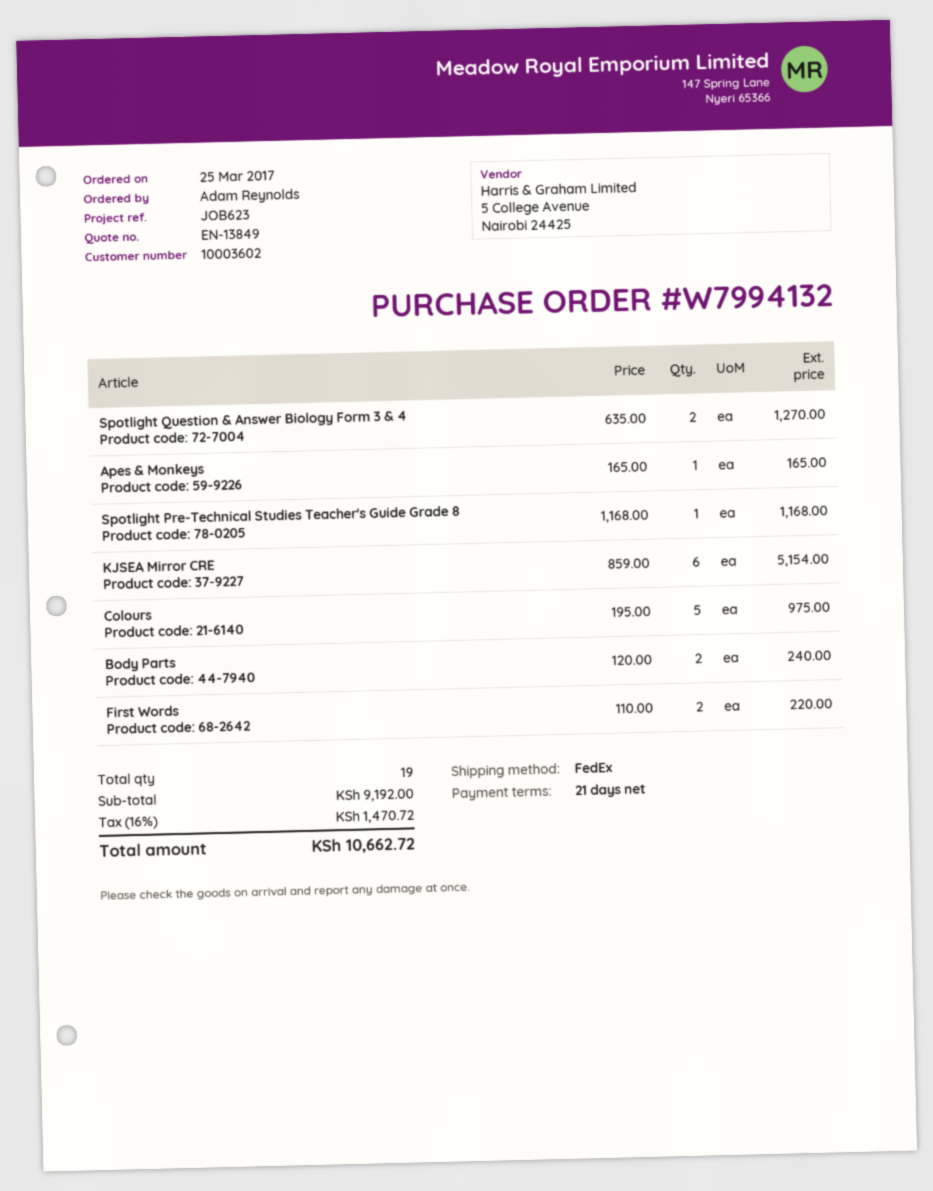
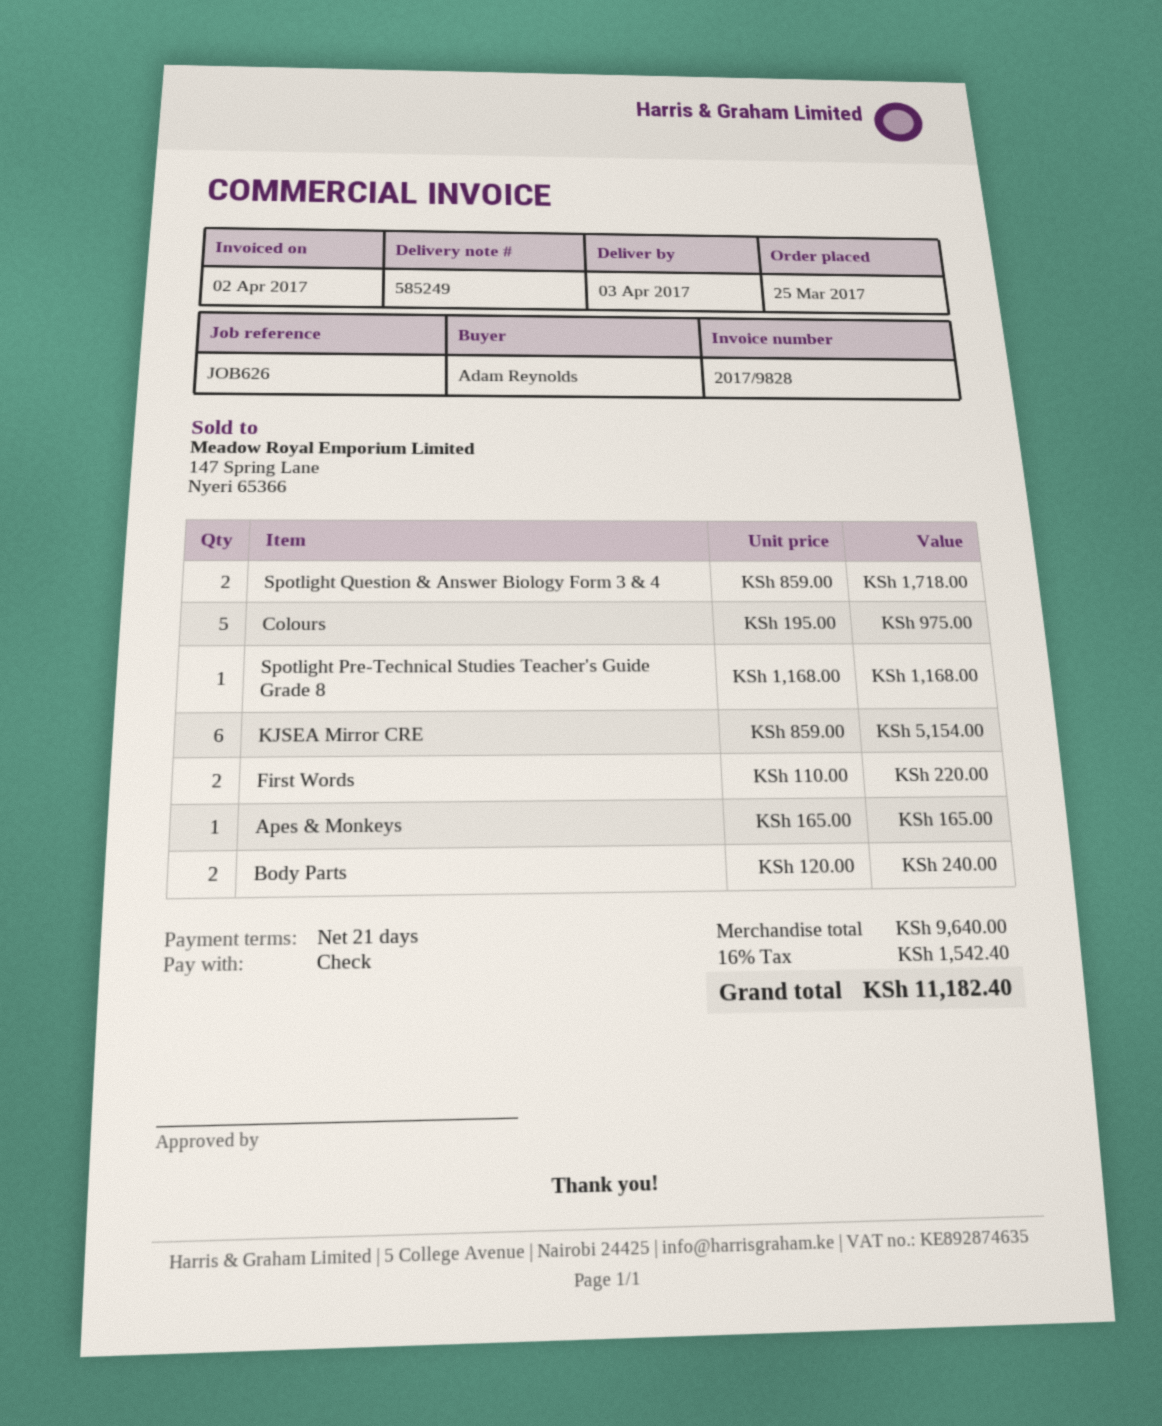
reference: JOB623 -> JOB626
Spotlight Question & Answer Biology Form 3 & 4: 2 x 635.00 = 1270.00 -> 2 x 859.00 = 1718.00
subtotal: 9192.00 -> 9640.00
tax: 16% = 1470.72 -> 16% = 1542.40
total: 10662.72 -> 11182.40

